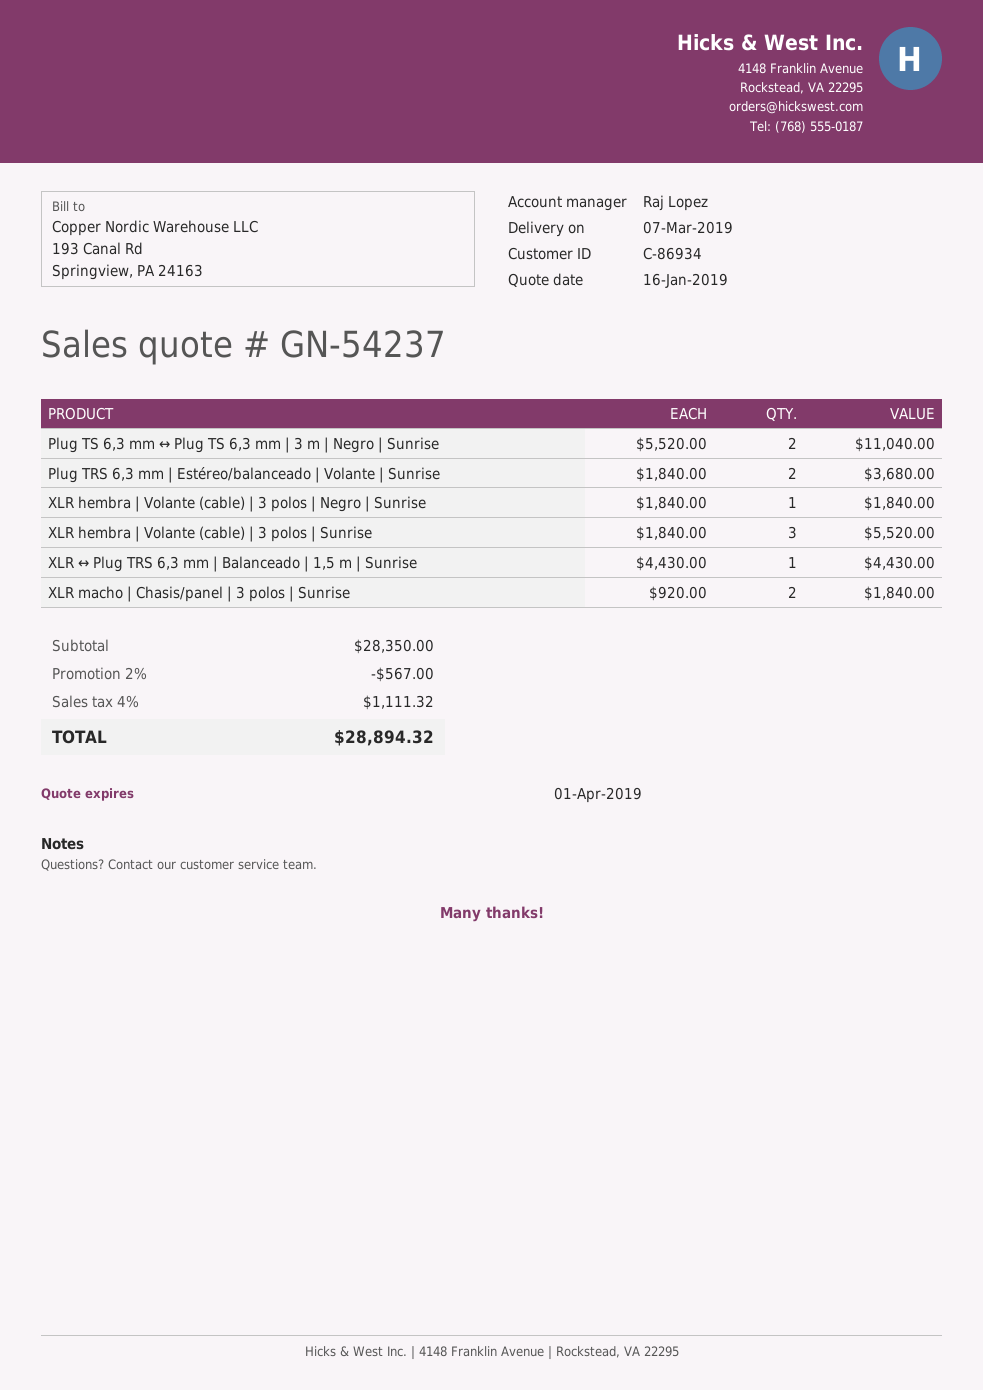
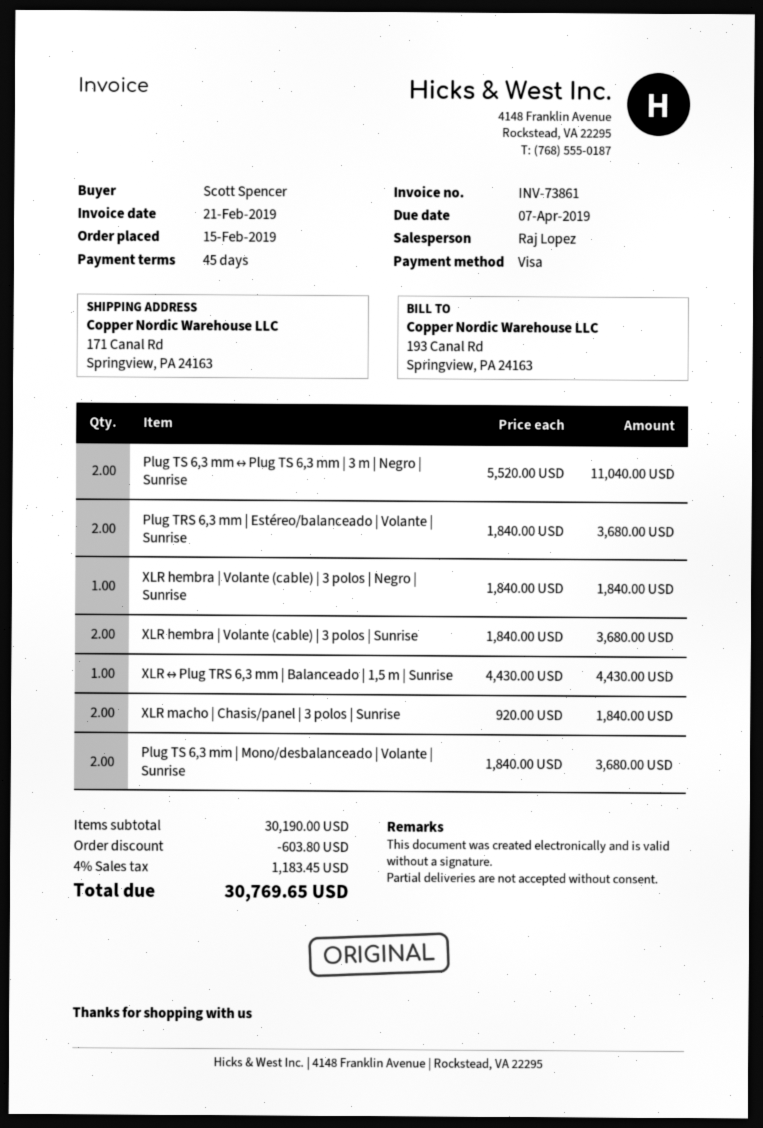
XLR hembra | Volante (cable) | 3 polos | Sunrise: 3 x 1840.00 = 5520.00 -> 2 x 1840.00 = 3680.00
Plug TS 6,3 mm | Mono/desbalanceado | Volante | Sunrise: none -> 2 x 1840.00 = 3680.00
subtotal: 28350.00 -> 30190.00
discount: 567.00 -> 603.80
tax: 4% = 1111.32 -> 4% = 1183.45
total: 28894.32 -> 30769.65

